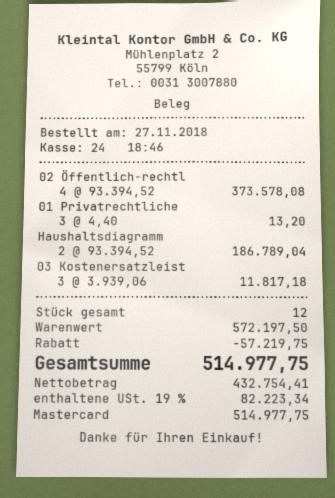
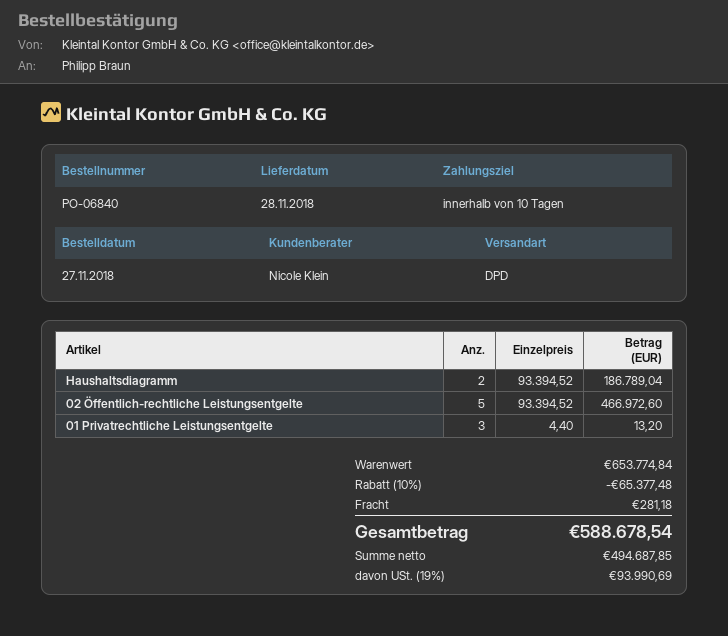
02 Öffentlich-rechtl: 4 x 93394.52 = 373578.08 -> 5 x 93394.52 = 466972.60
03 Kostenersatzleist: 3 x 3939.06 = 11817.18 -> none
subtotal: 572197.50 -> 653774.84
discount: 57219.75 -> 65377.48
shipping: none -> 281.18
net: 432754.41 -> 494687.85
tax: 19% = 82223.34 -> 19% = 93990.69
total: 514977.75 -> 588678.54

